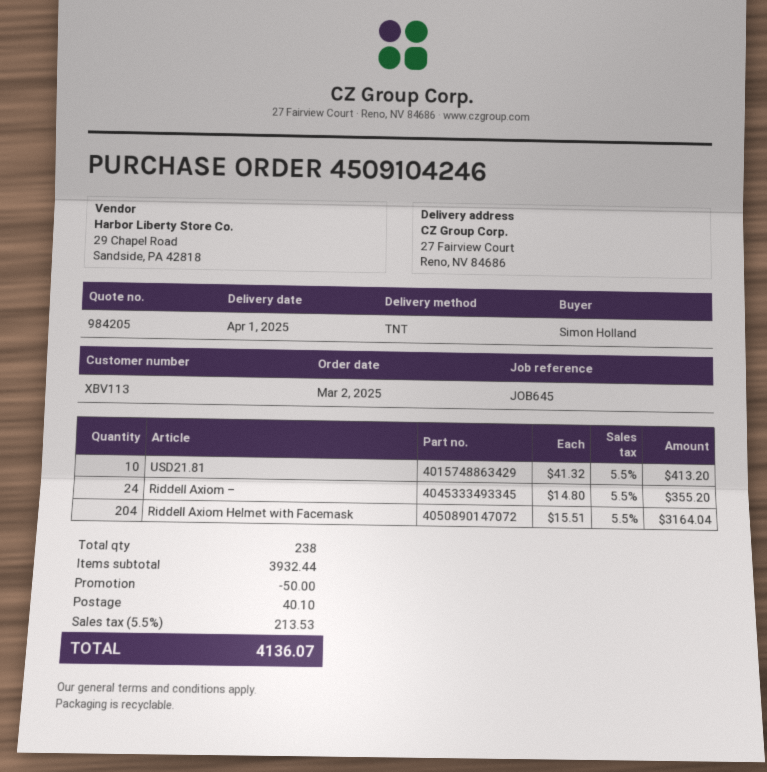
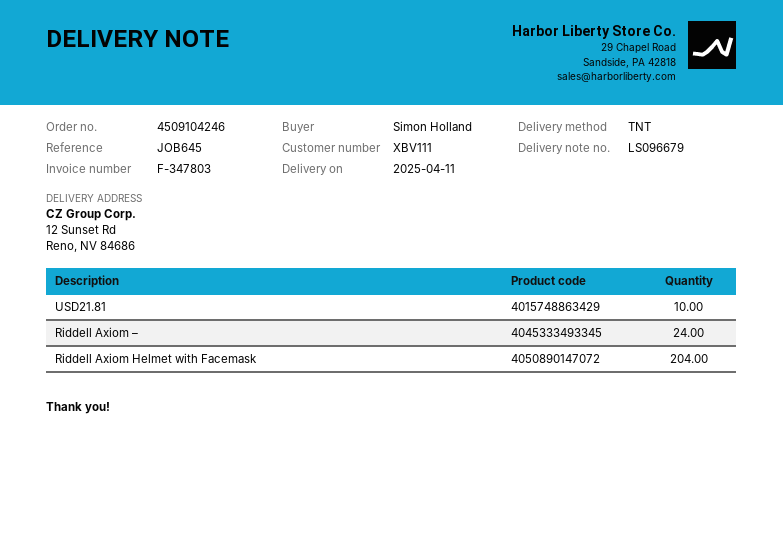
delivery date: 2025-04-01 -> 2025-04-11
customer number: XBV113 -> XBV111
ship to: 27 Fairview Court, Reno, NV 84686 -> 12 Sunset Rd, Reno, NV 84686

